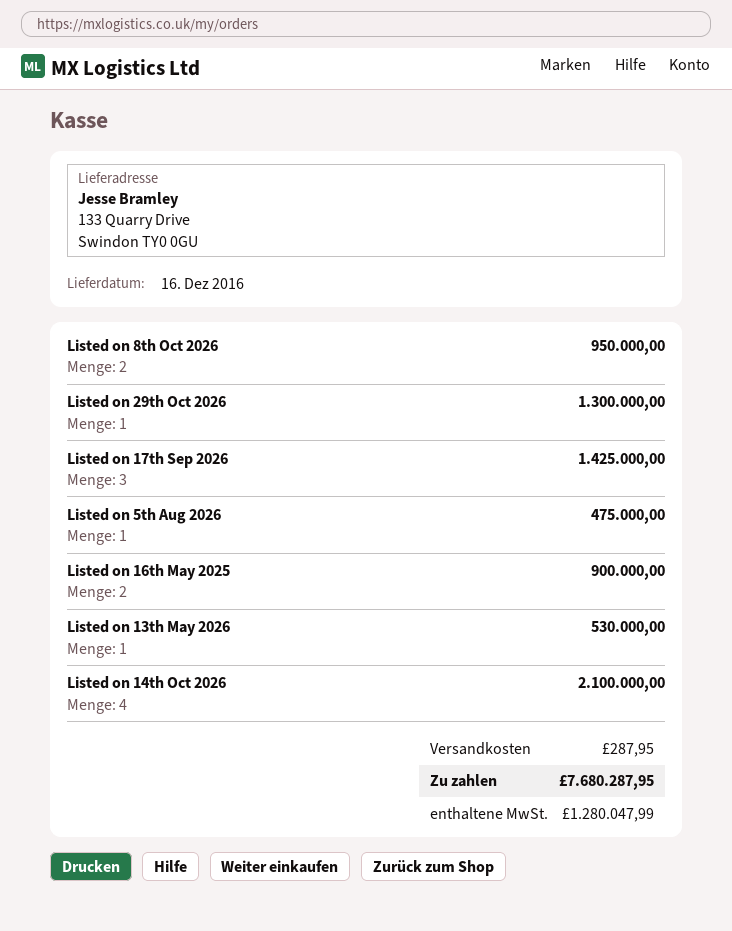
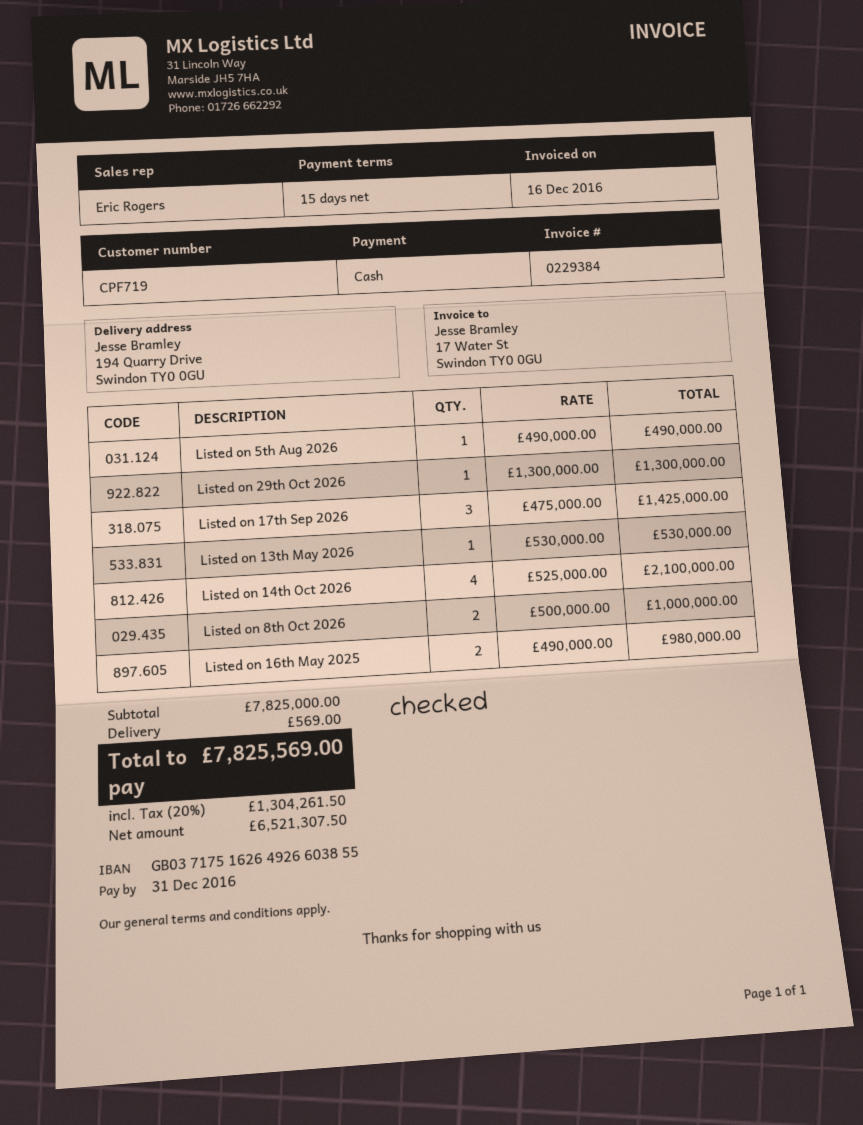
ship to: 133 Quarry Drive, Swindon TY0 0GU -> 194 Quarry Drive, Swindon TY0 0GU
Listed on 8th Oct 2026: 2 for 950000.00 -> 2 for 1000000.00
Listed on 5th Aug 2026: 1 for 475000.00 -> 1 for 490000.00
Listed on 16th May 2025: 2 for 900000.00 -> 2 for 980000.00
shipping: 287.95 -> 569.00
tax: 1280047.99 -> 1304261.50
total: 7680287.95 -> 7825569.00

